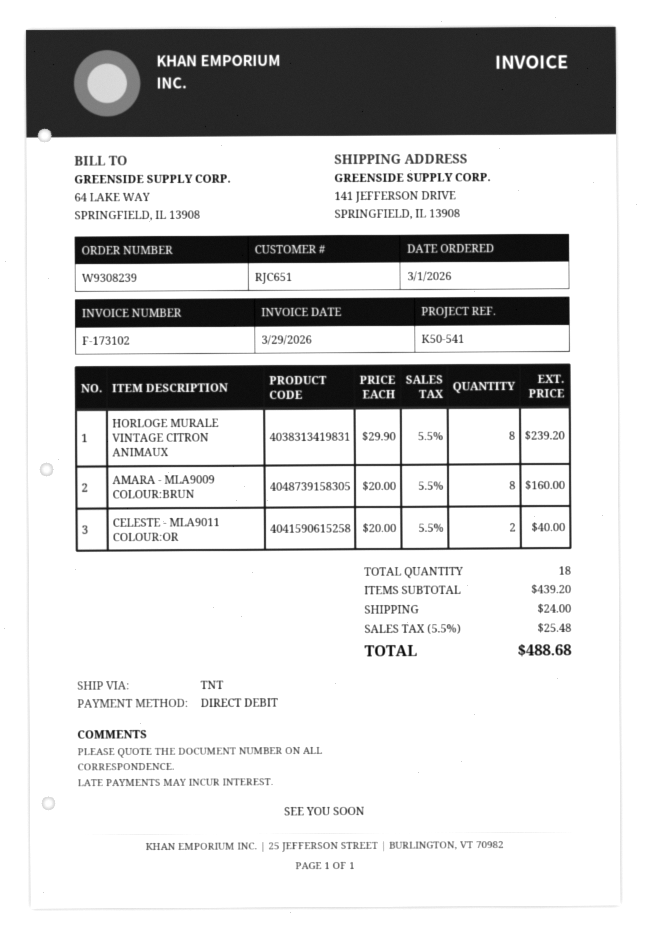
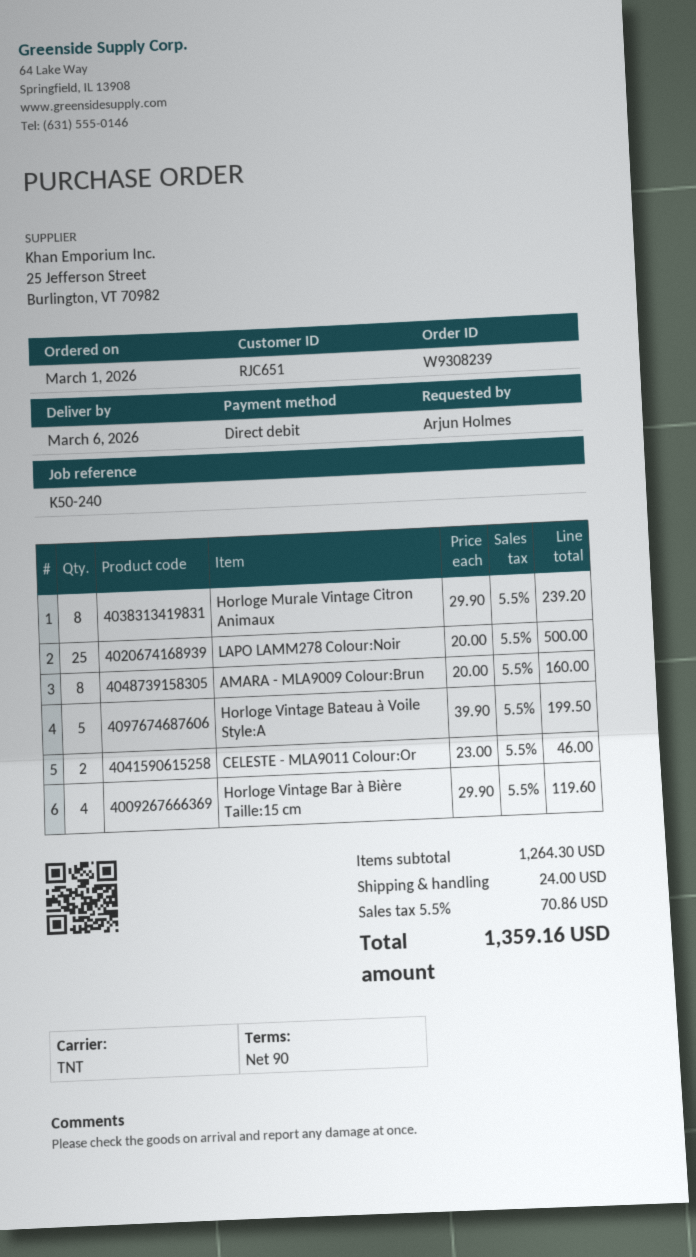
reference: K50-541 -> K50-240
CELESTE - MLA9011 COLOUR:OR: 2 x 20.00 = 40.00 -> 2 x 23.00 = 46.00
LAPO LAMM278 Colour:Noir: none -> 25 x 20.00 = 500.00
Horloge Vintage Bateau à Voile Style:A: none -> 5 x 39.90 = 199.50
Horloge Vintage Bar à Bière Taille:15 cm: none -> 4 x 29.90 = 119.60
subtotal: 439.20 -> 1264.30
tax: 5.5% = 25.48 -> 5.5% = 70.86
total: 488.68 -> 1359.16

